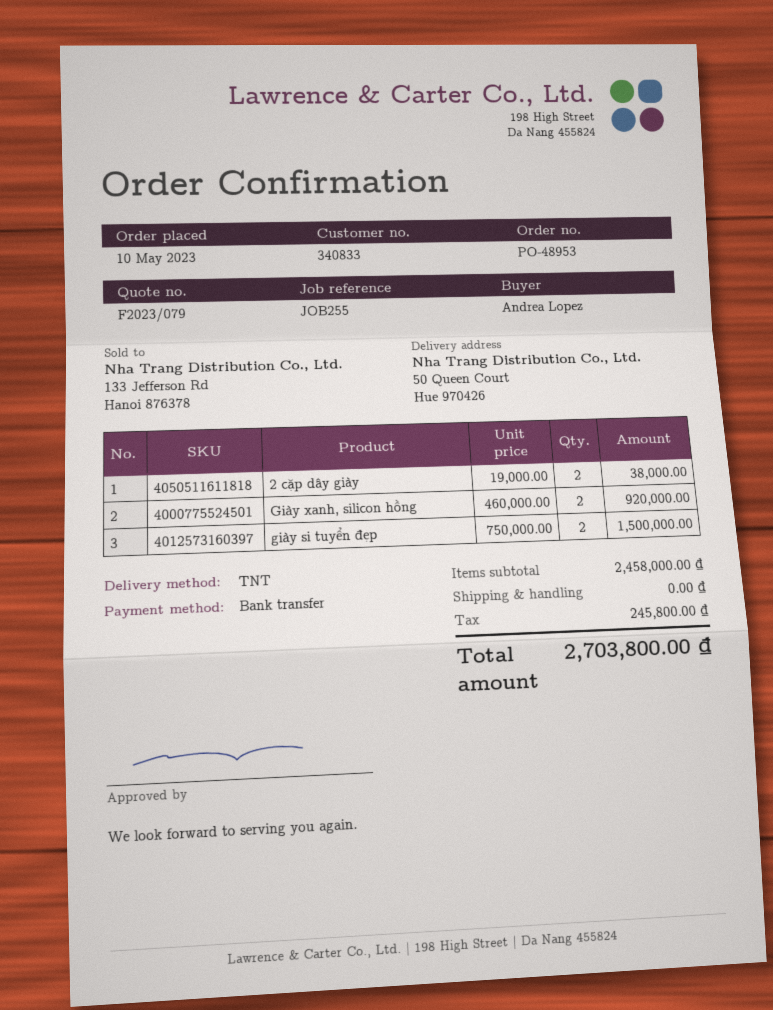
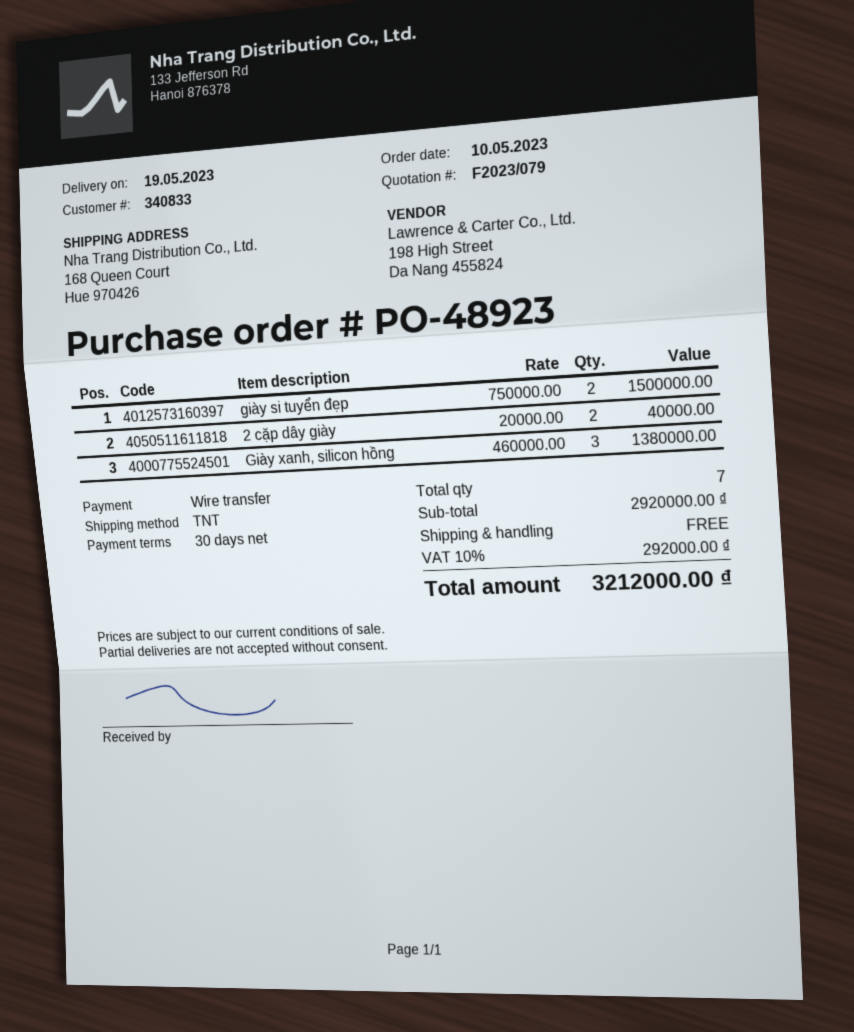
order number: PO-48953 -> PO-48923
ship to: 50 Queen Court, Hue 970426 -> 168 Queen Court, Hue 970426
2 cặp dây giày: 2 x 19000.00 = 38000.00 -> 2 x 20000.00 = 40000.00
Giày xanh, silicon hồng: 2 x 460000.00 = 920000.00 -> 3 x 460000.00 = 1380000.00
subtotal: 2458000.00 -> 2920000.00
tax: 245800.00 -> 292000.00
total: 2703800.00 -> 3212000.00

